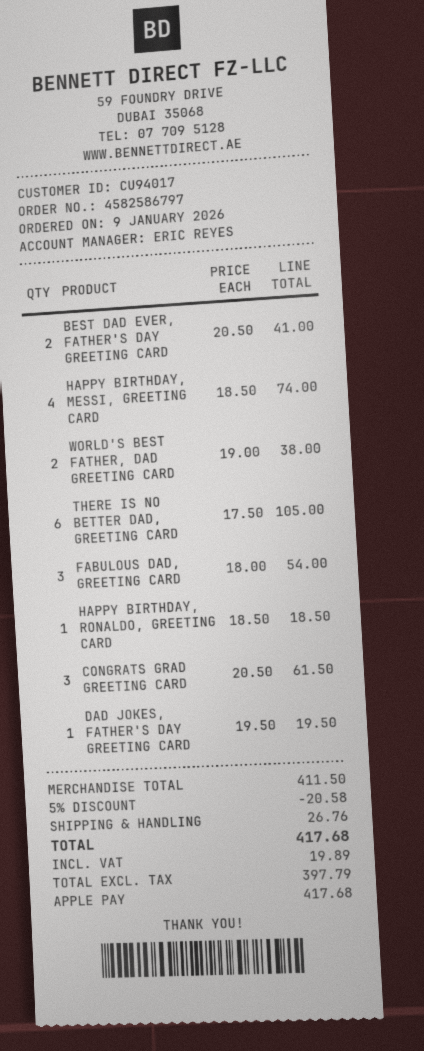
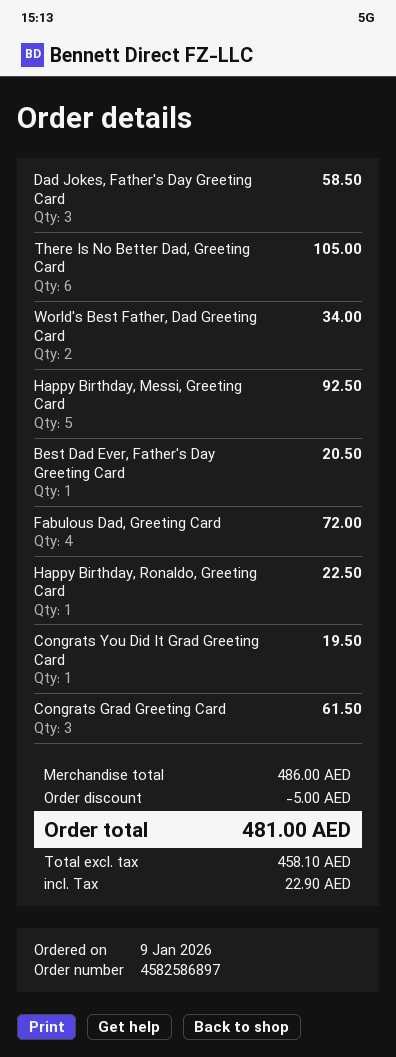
order number: 4582586797 -> 4582586897
BEST DAD EVER, FATHER'S DAY GREETING CARD: 2 for 41.00 -> 1 for 20.50
HAPPY BIRTHDAY, MESSI, GREETING CARD: 4 for 74.00 -> 5 for 92.50
WORLD'S BEST FATHER, DAD GREETING CARD: 2 for 38.00 -> 2 for 34.00
FABULOUS DAD, GREETING CARD: 3 for 54.00 -> 4 for 72.00
HAPPY BIRTHDAY, RONALDO, GREETING CARD: 1 for 18.50 -> 1 for 22.50
DAD JOKES, FATHER'S DAY GREETING CARD: 1 for 19.50 -> 3 for 58.50
Congrats You Did It Grad Greeting Card: none -> 1 for 19.50
subtotal: 411.50 -> 486.00
discount: 20.58 -> 5.00
shipping: 26.76 -> none
net: 397.79 -> 458.10
tax: 19.89 -> 22.90
total: 417.68 -> 481.00

